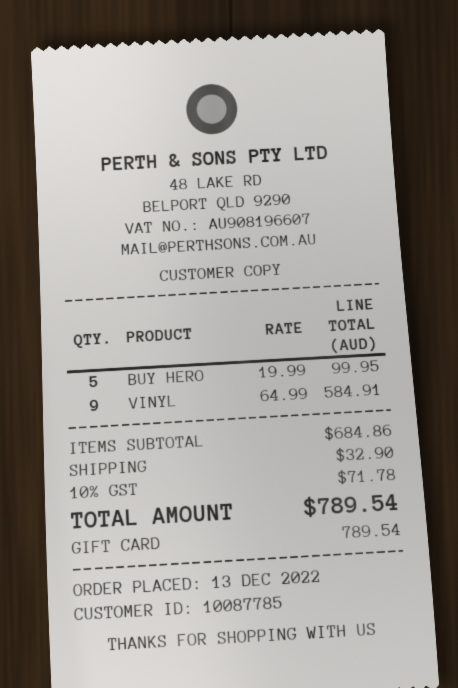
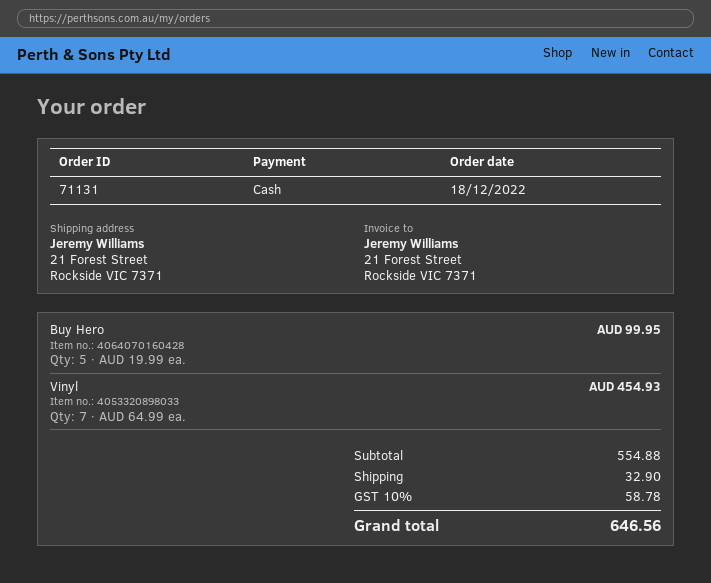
order date: 2022-12-13 -> 2022-12-18
payment method: gift card -> cash
VINYL: 9 x 64.99 = 584.91 -> 7 x 64.99 = 454.93
subtotal: 684.86 -> 554.88
tax: 10% = 71.78 -> 10% = 58.78
total: 789.54 -> 646.56

